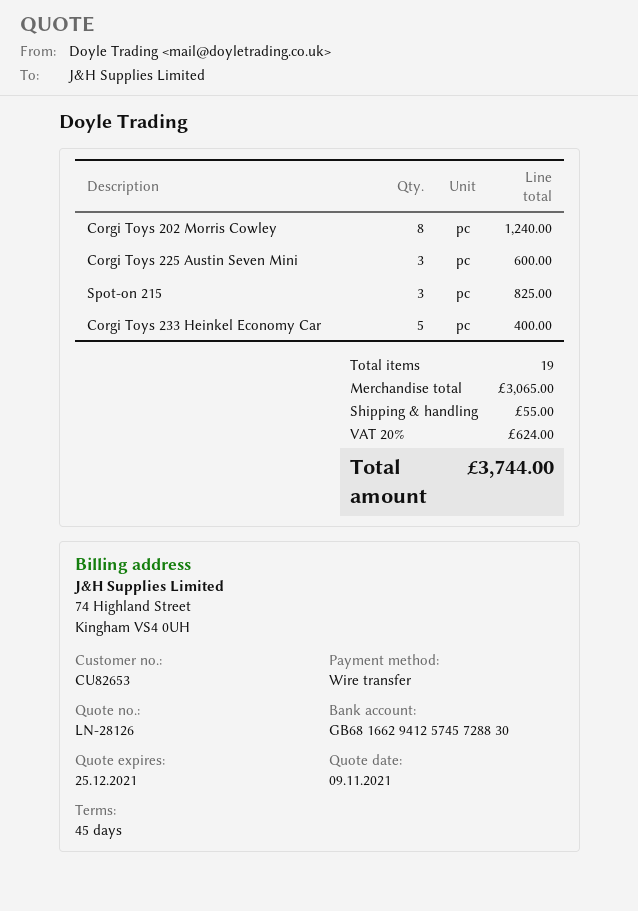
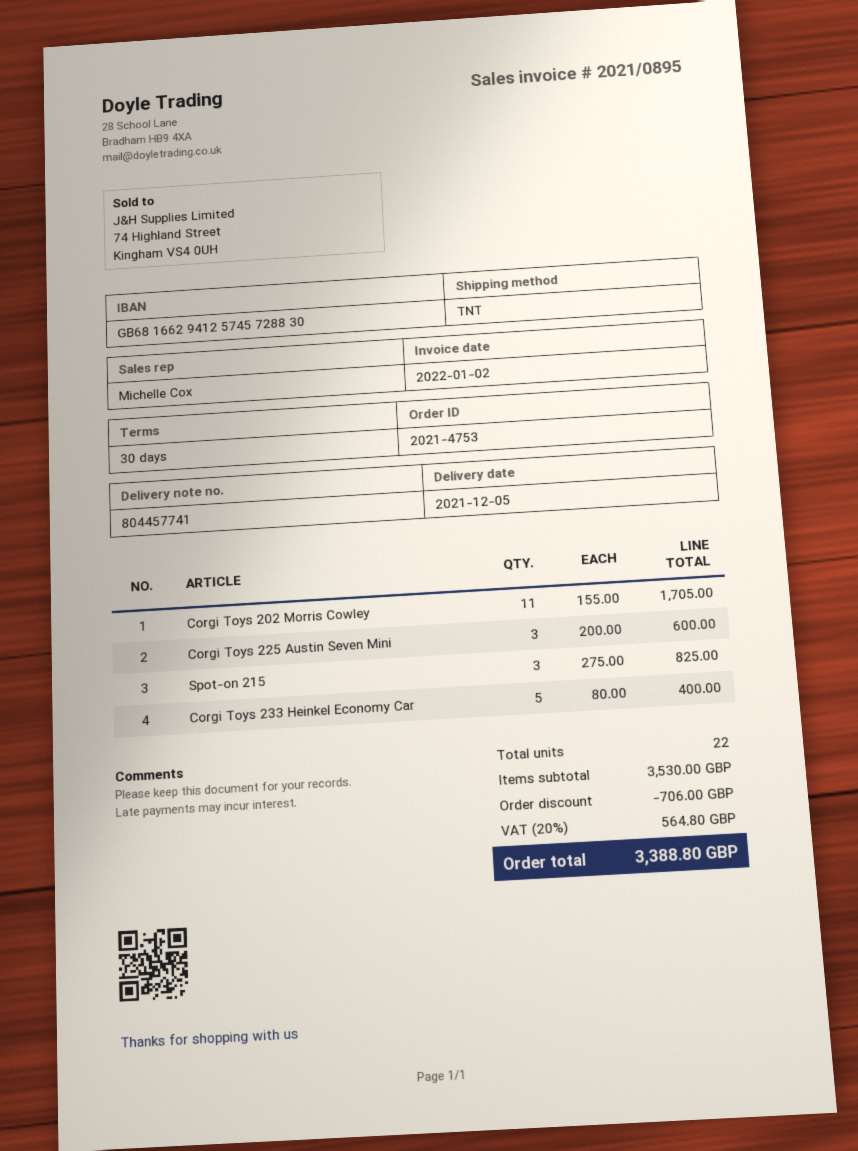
payment terms: 45 days -> 30 days
Corgi Toys 202 Morris Cowley: 8 for 1240.00 -> 11 for 1705.00
total quantity: 19 -> 22
subtotal: 3065.00 -> 3530.00
discount: none -> 706.00
shipping: 55.00 -> none
tax: 20% = 624.00 -> 20% = 564.80
total: 3744.00 -> 3388.80

